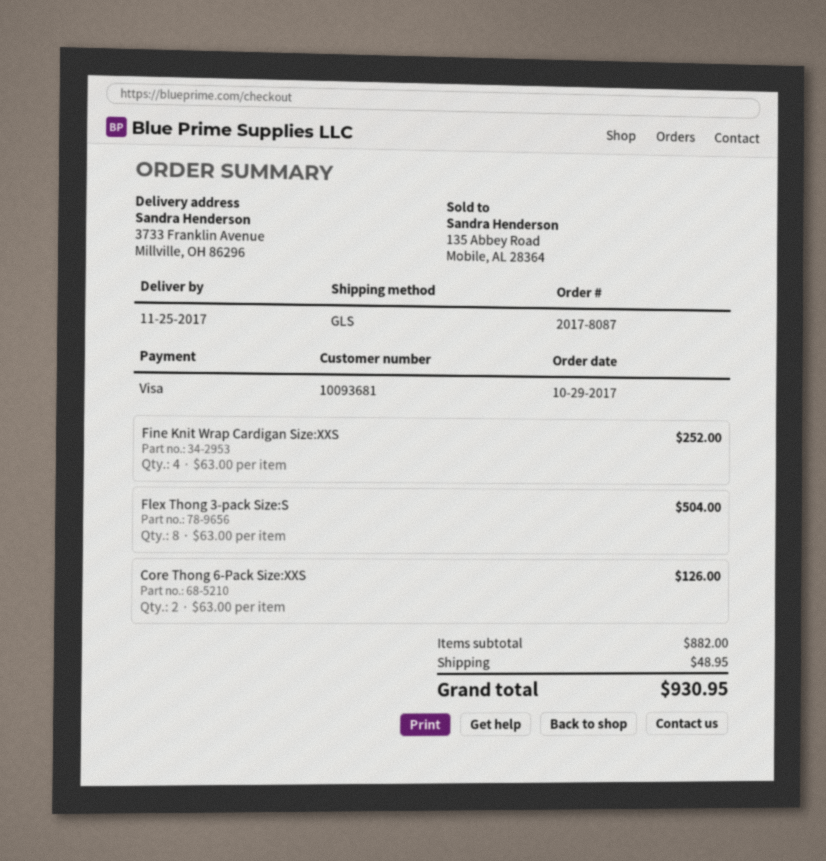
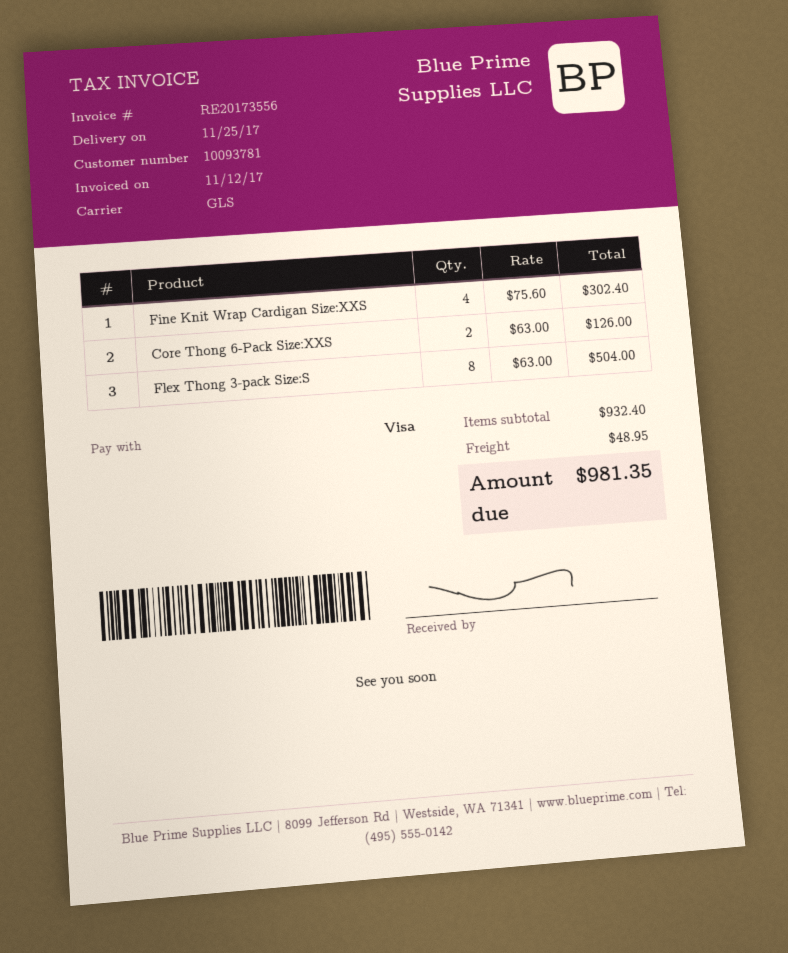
customer number: 10093681 -> 10093781
Fine Knit Wrap Cardigan Size:XXS: 4 x 63.00 = 252.00 -> 4 x 75.60 = 302.40
subtotal: 882.00 -> 932.40
total: 930.95 -> 981.35

